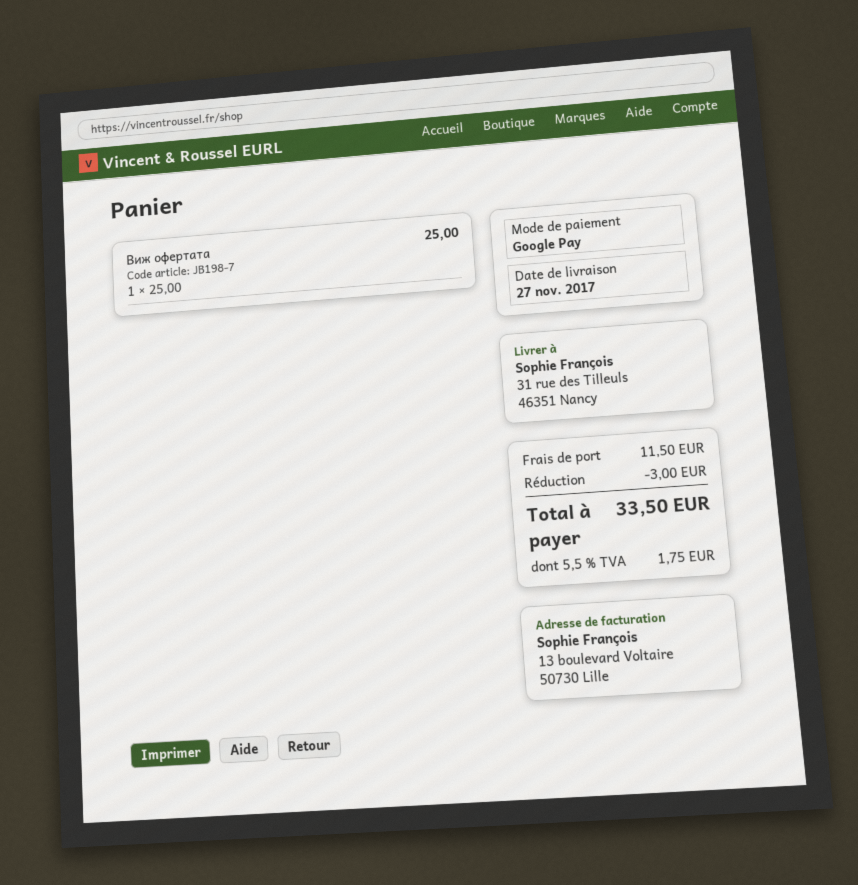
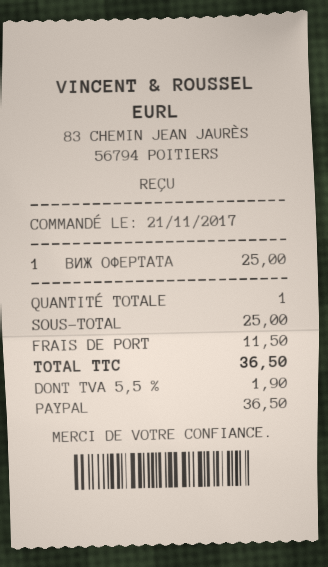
payment method: Google Pay -> PayPal
discount: 3.00 -> none
tax: 5.5% = 1.75 -> 5.5% = 1.90
total: 33.50 -> 36.50

